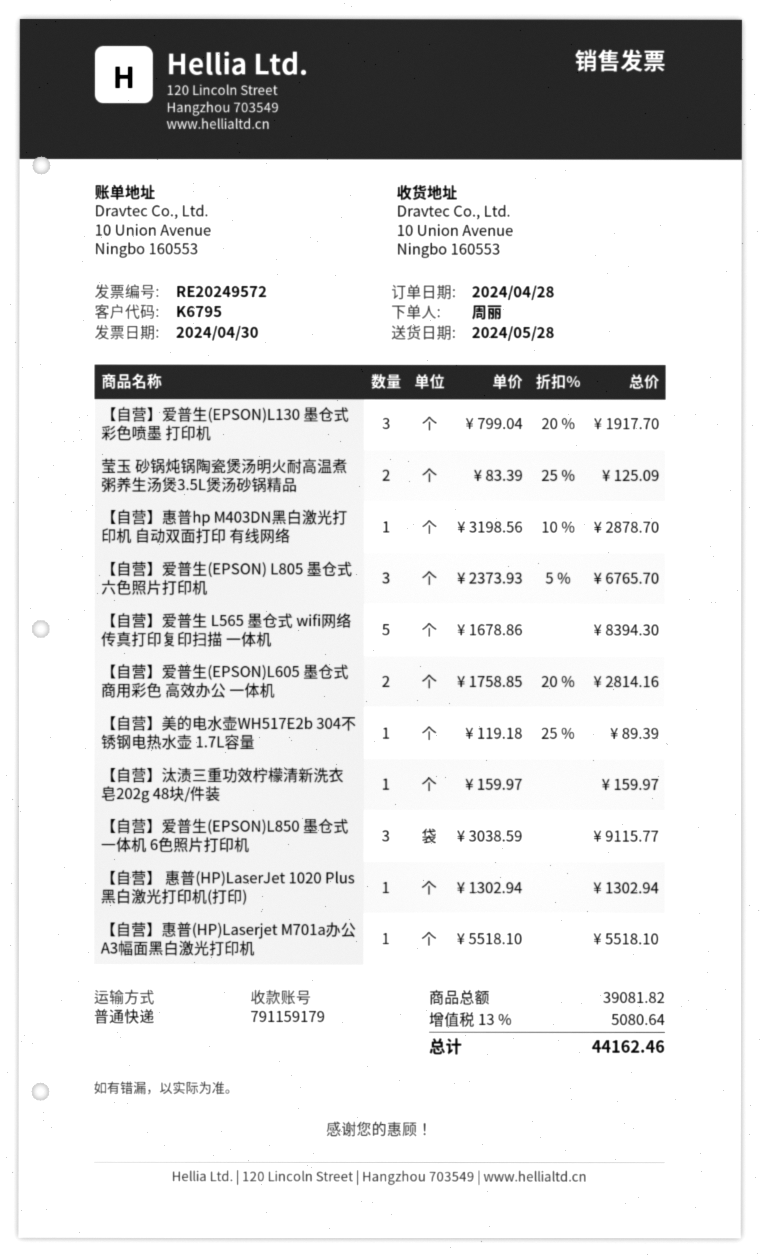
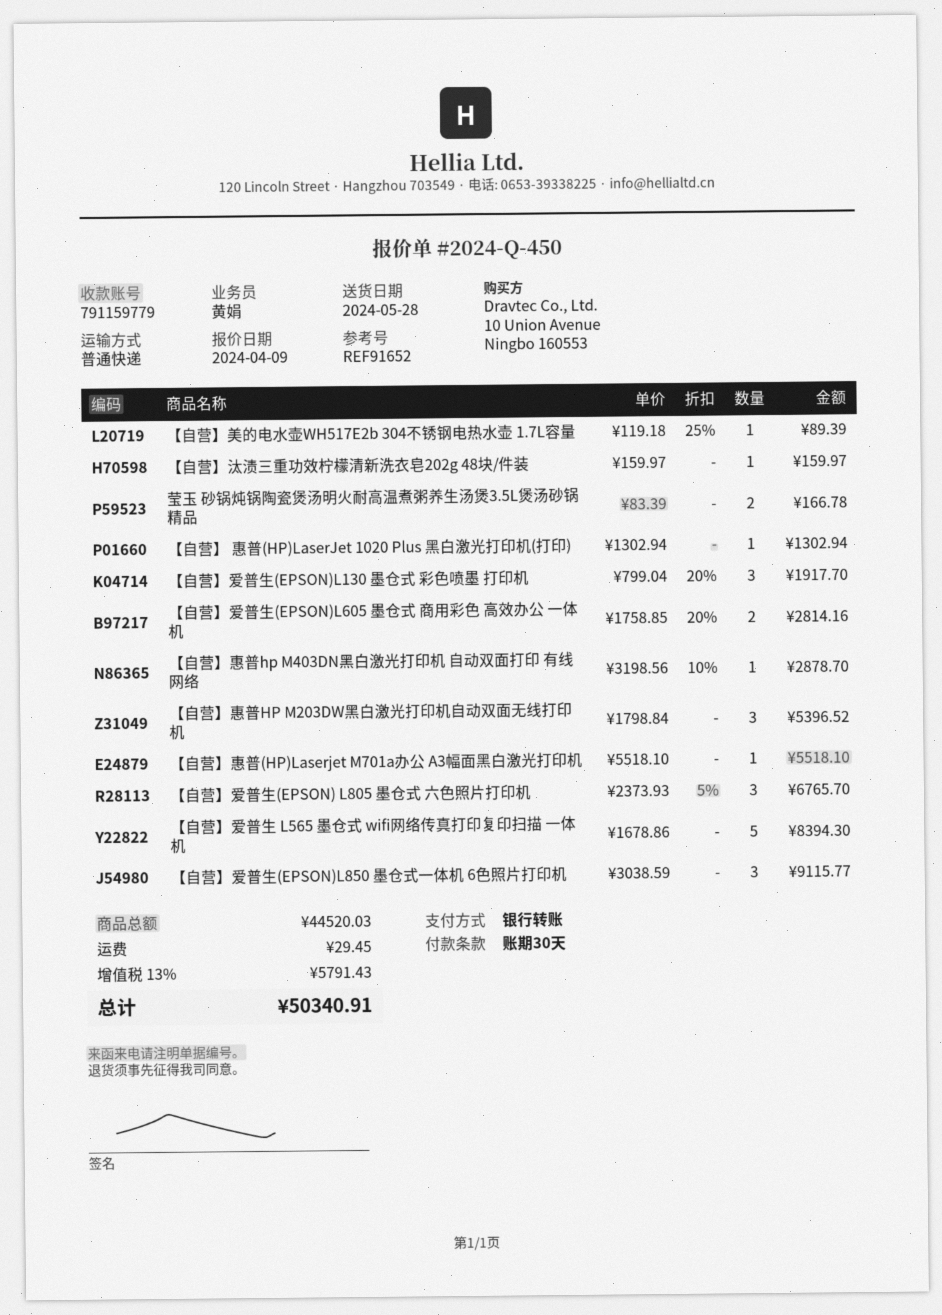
bank account: 791159179 -> 791159779
莹玉 砂锅炖锅陶瓷煲汤明火耐高温煮粥养生汤煲3.5L煲汤砂锅精品: 2 x 83.39 - 25% = 125.09 -> 2 x 83.39 = 166.78
【自营】惠普HP M203DW黑白激光打印机自动双面无线打印机: none -> 3 x 1798.84 = 5396.52
subtotal: 39081.82 -> 44520.03
shipping: none -> 29.45
tax: 13% = 5080.64 -> 13% = 5791.43
total: 44162.46 -> 50340.91

